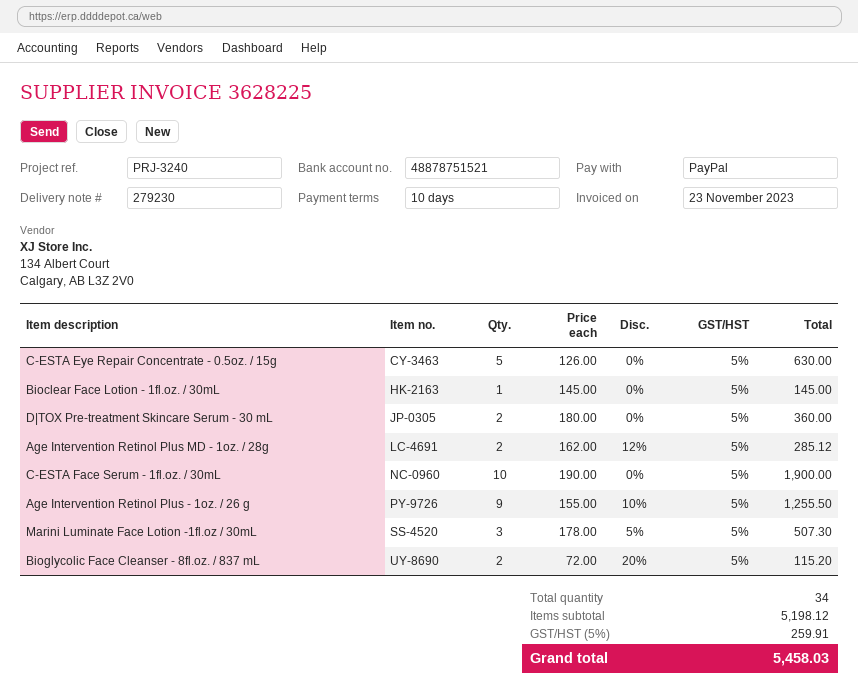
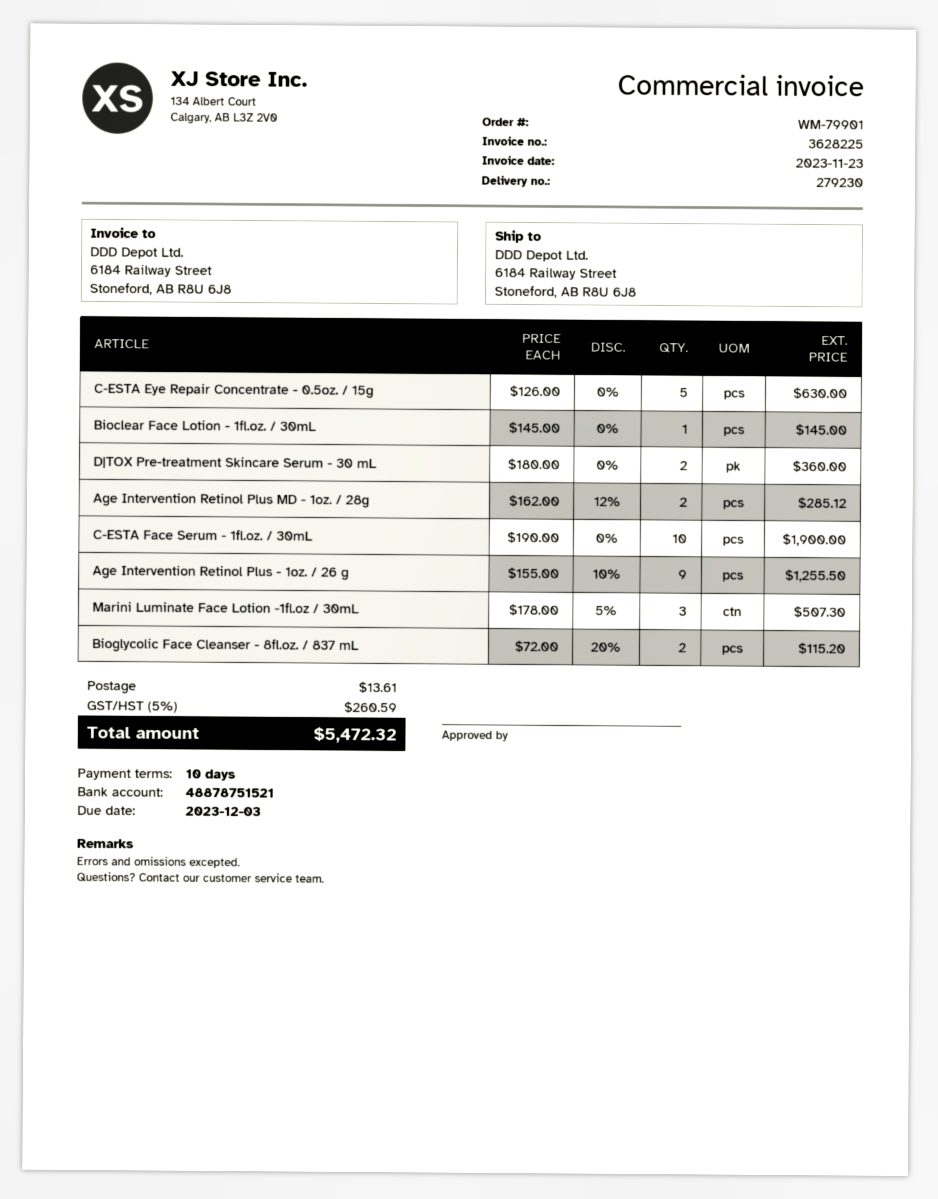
shipping: none -> 13.61
tax: 5% = 259.91 -> 5% = 260.59
total: 5458.03 -> 5472.32

